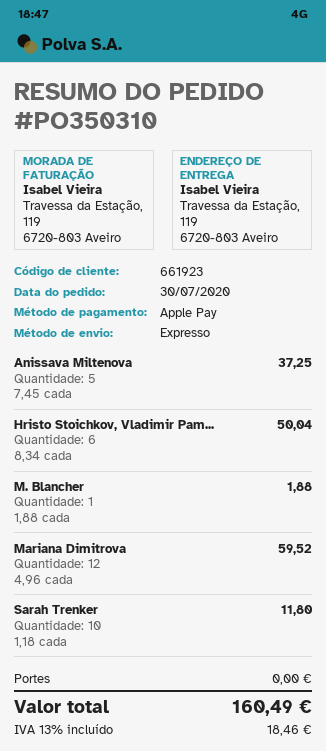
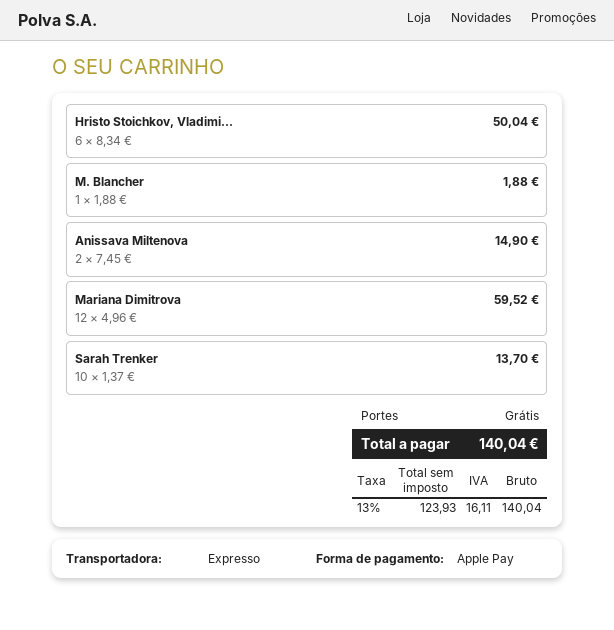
Anissava Miltenova: 5 x 7.45 = 37.25 -> 2 x 7.45 = 14.90
Sarah Trenker: 10 x 1.18 = 11.80 -> 10 x 1.37 = 13.70
tax: 13% = 18.46 -> 13% = 16.11
total: 160.49 -> 140.04

